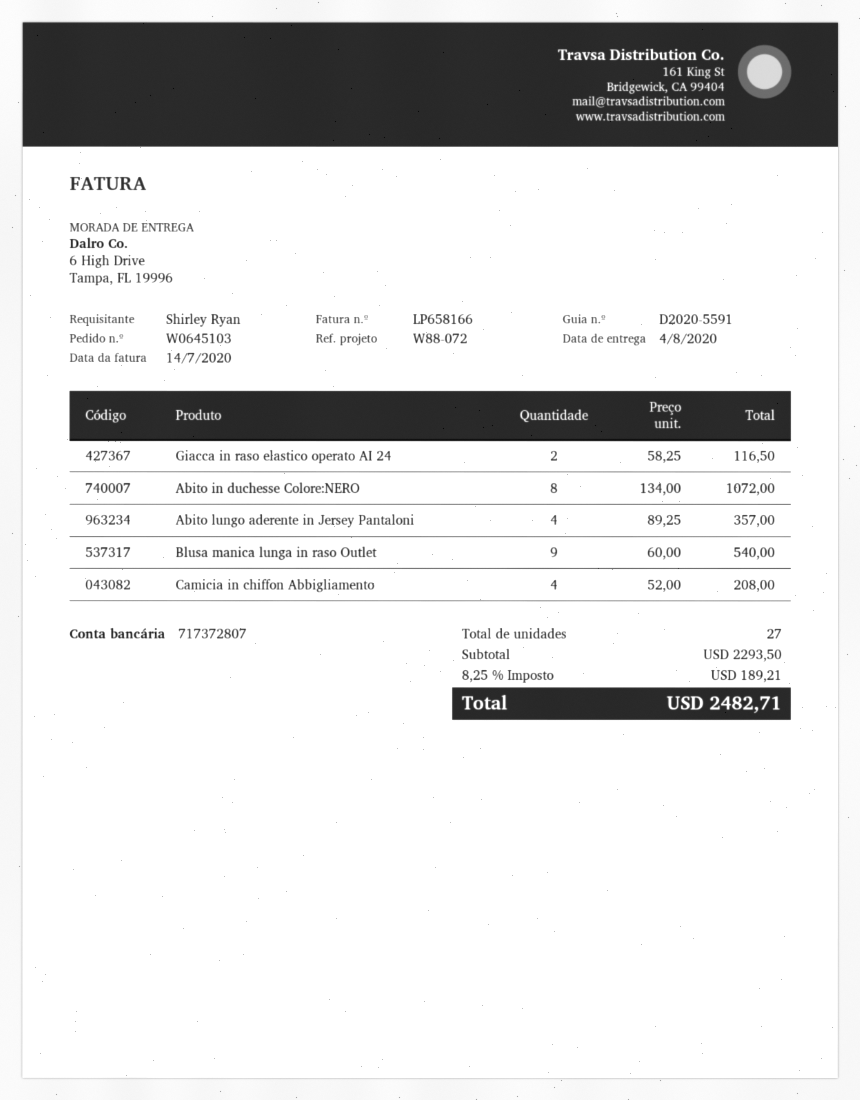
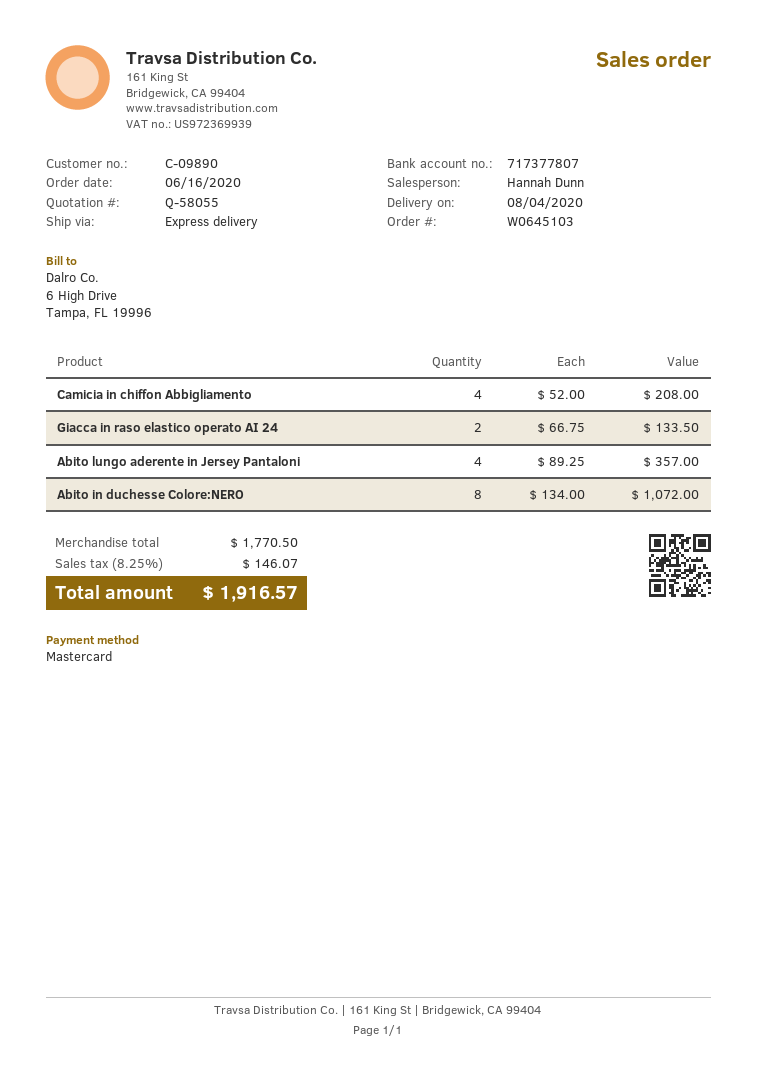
bank account: 717372807 -> 717377807
Giacca in raso elastico operato AI 24: 2 x 58.25 = 116.50 -> 2 x 66.75 = 133.50
Blusa manica lunga in raso Outlet: 9 x 60.00 = 540.00 -> none
subtotal: 2293.50 -> 1770.50
tax: 8.25% = 189.21 -> 8.25% = 146.07
total: 2482.71 -> 1916.57

